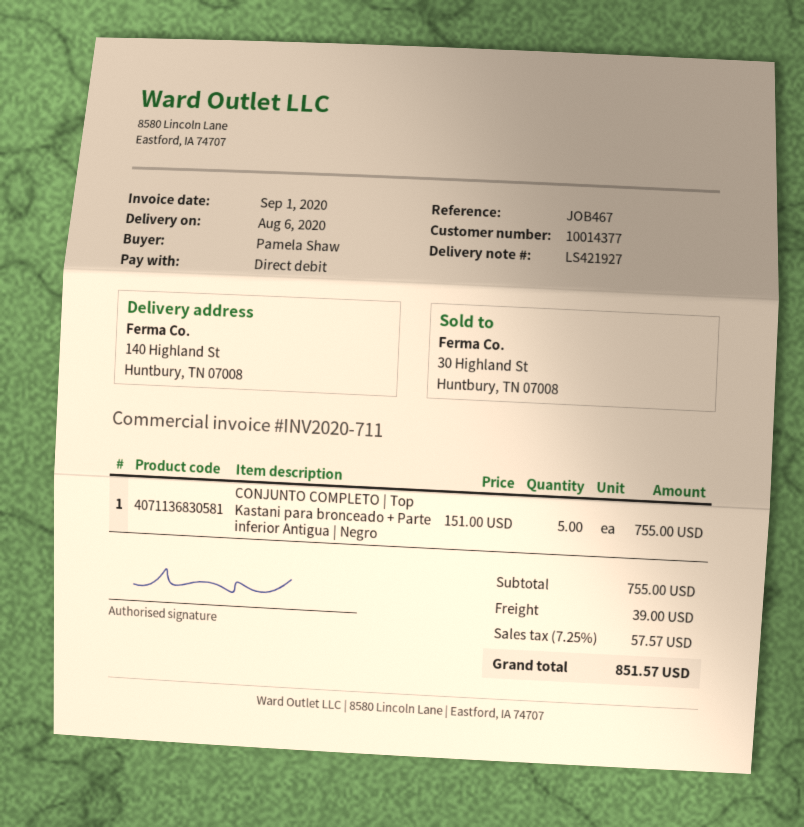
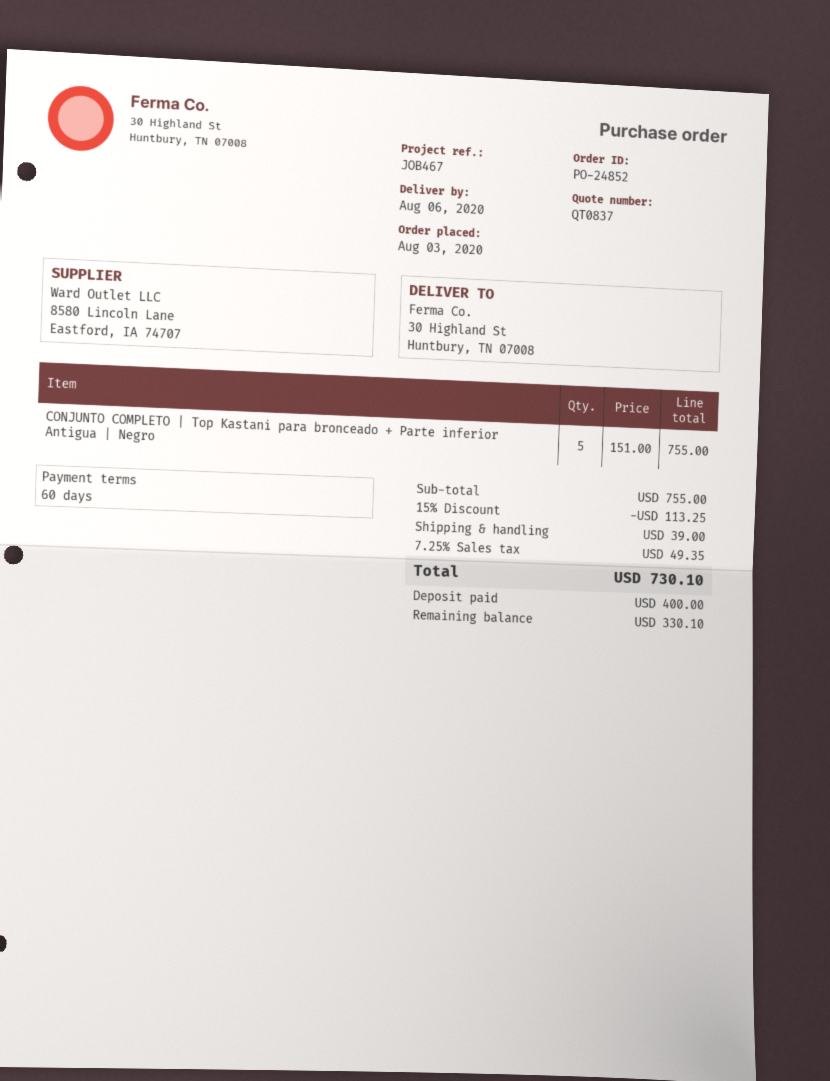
ship to: 140 Highland St, Huntbury, TN 07008 -> 30 Highland St, Huntbury, TN 07008
discount: none -> 15% = 113.25
tax: 7.25% = 57.57 -> 7.25% = 49.35
total: 851.57 -> 730.10

